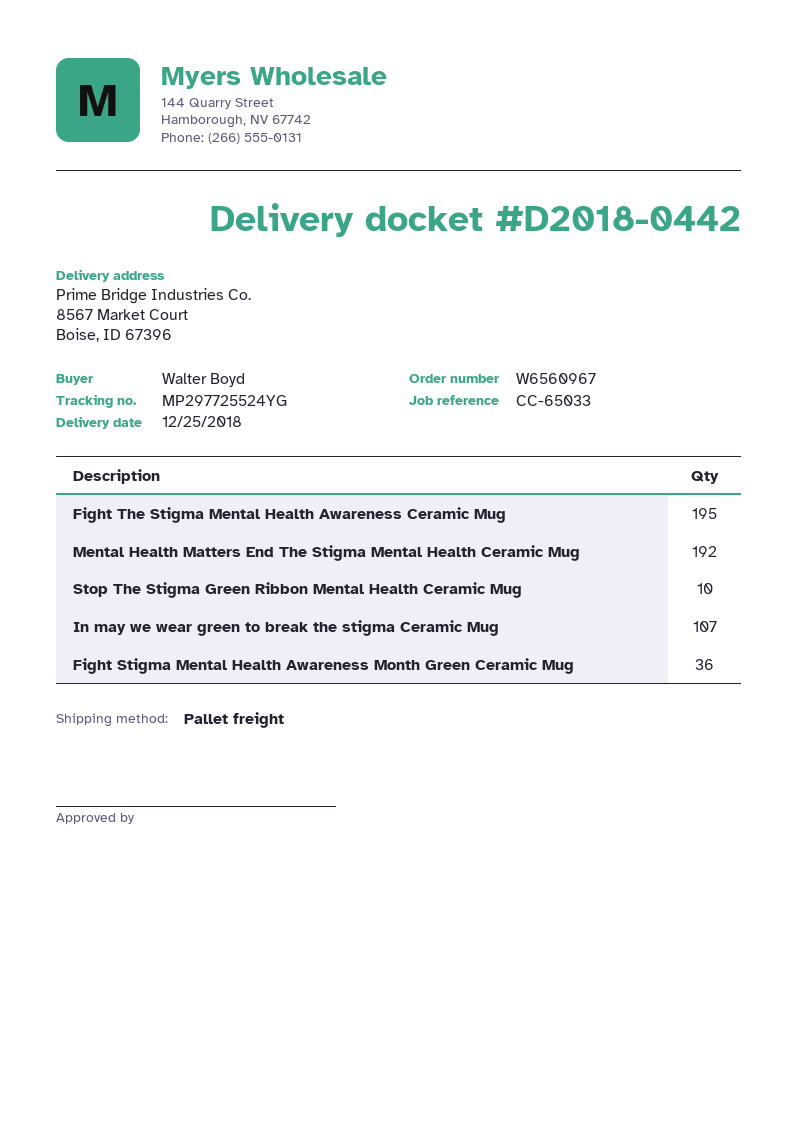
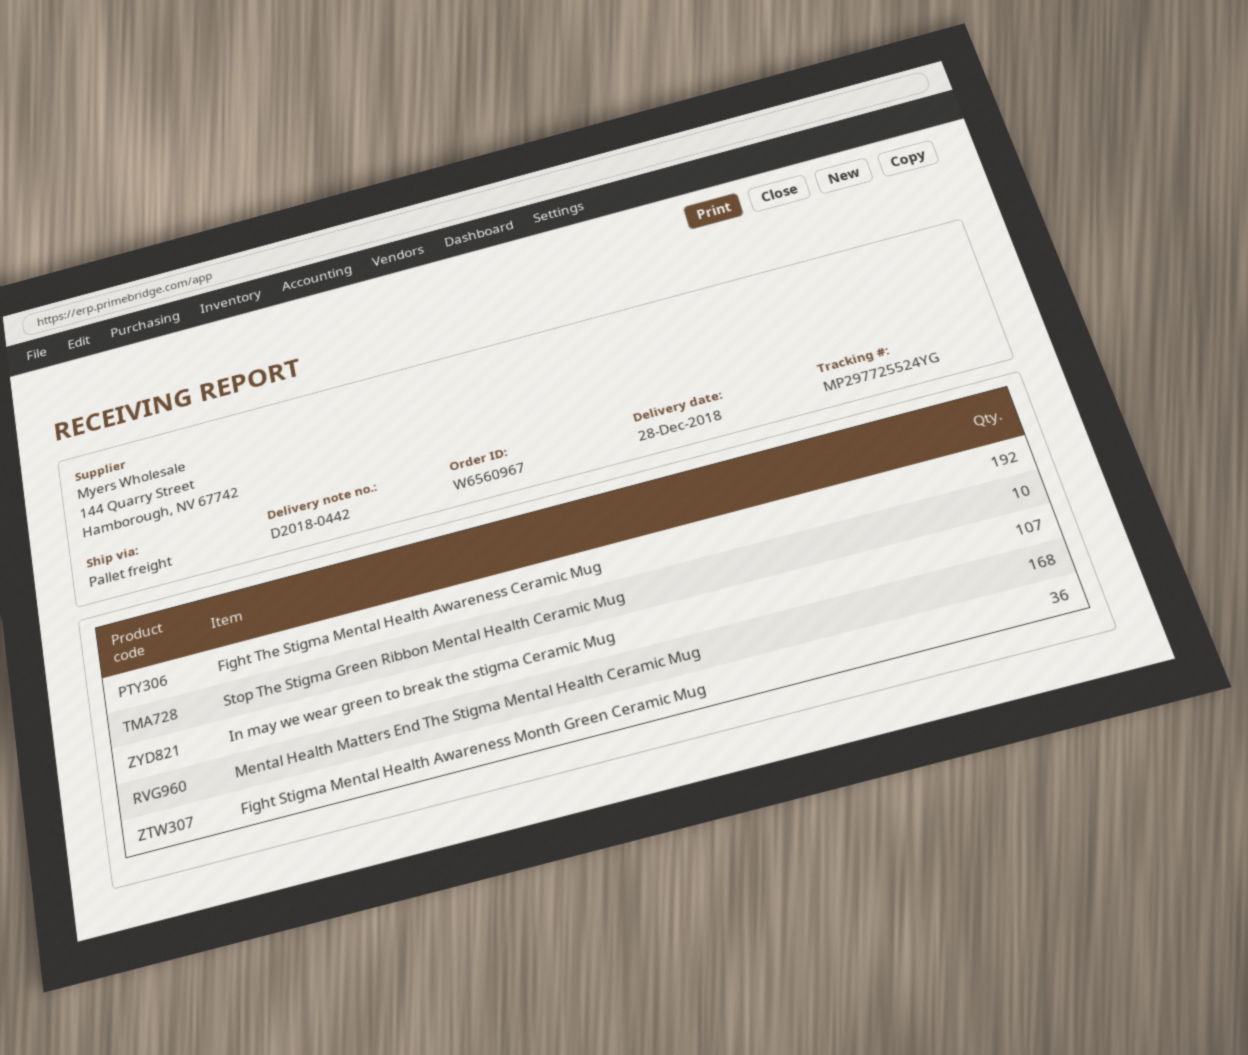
delivery date: 2018-12-25 -> 2018-12-28
Fight The Stigma Mental Health Awareness Ceramic Mug: 195 -> 192
Mental Health Matters End The Stigma Mental Health Ceramic Mug: 192 -> 168

